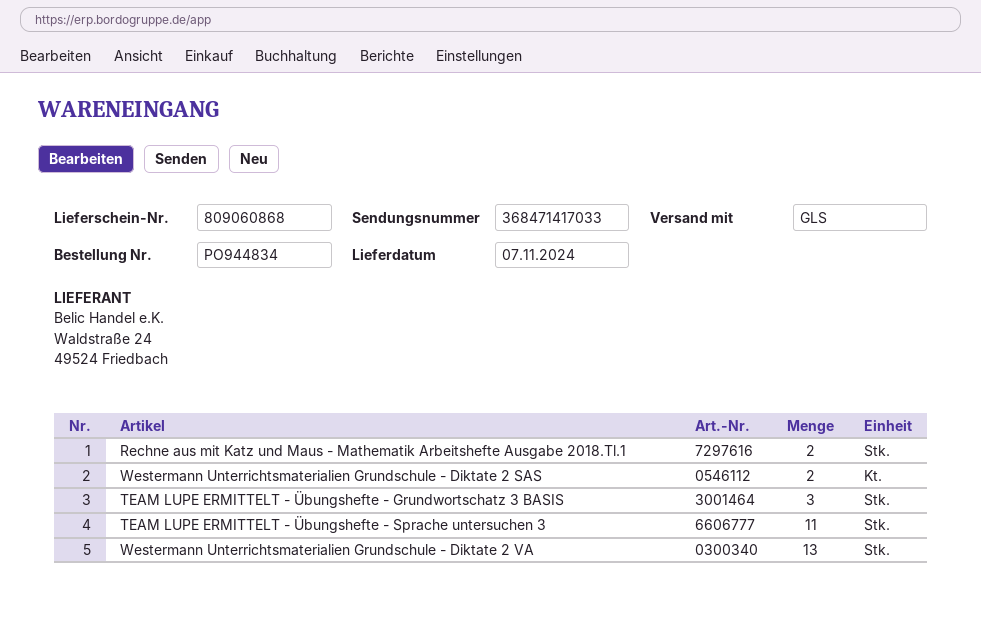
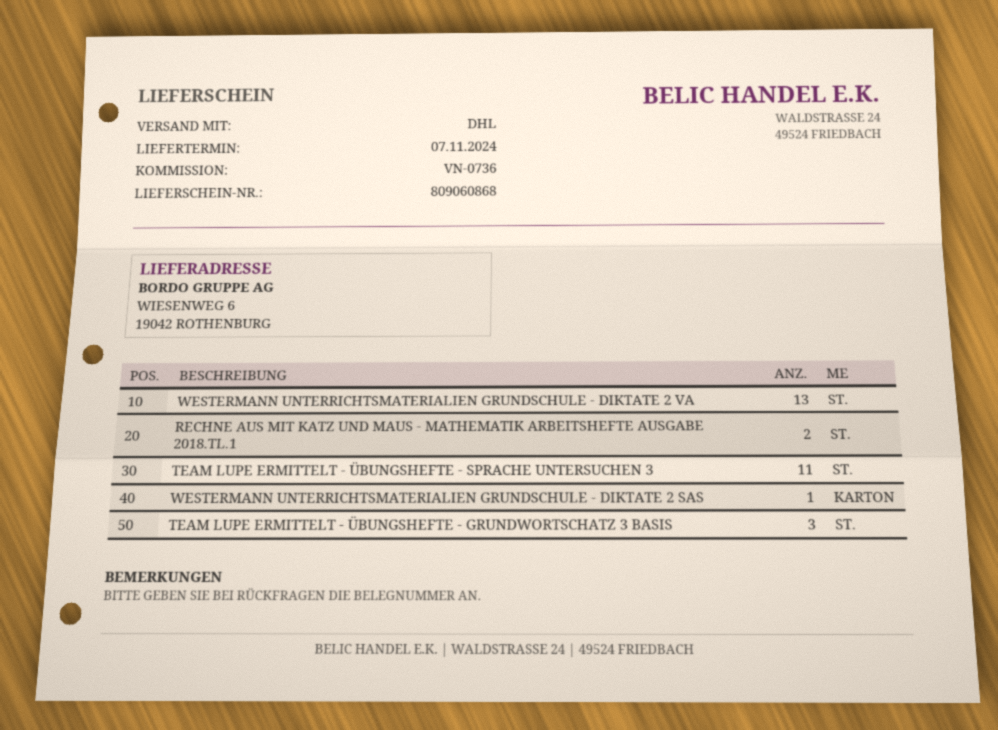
shipping method: GLS -> DHL
Westermann Unterrichtsmaterialien Grundschule - Diktate 2 SAS: 2 -> 1

